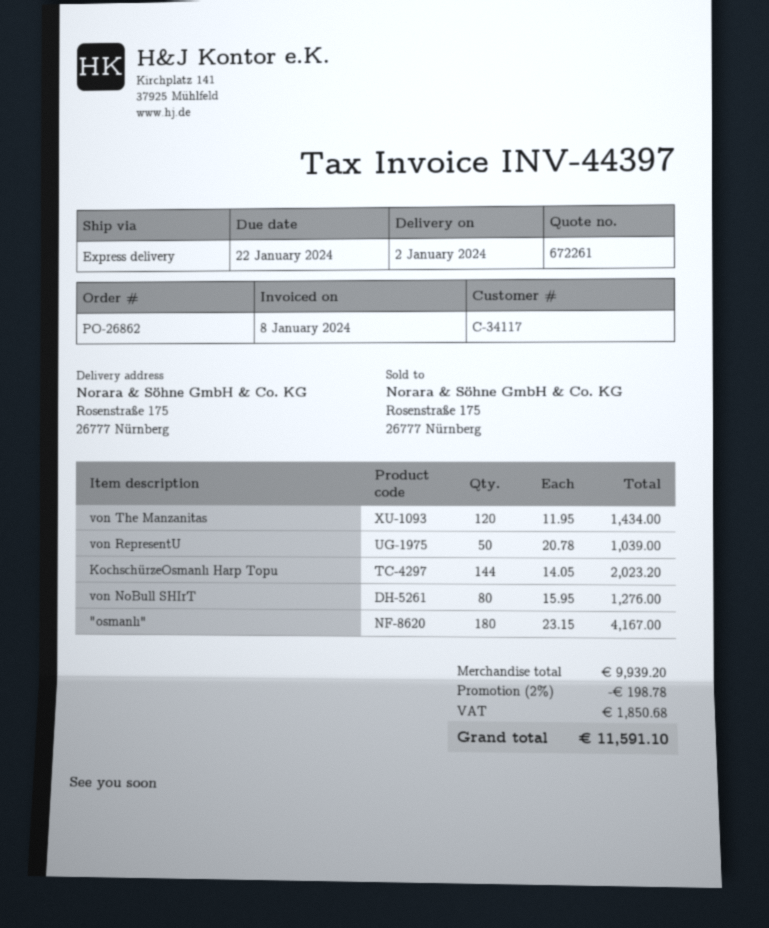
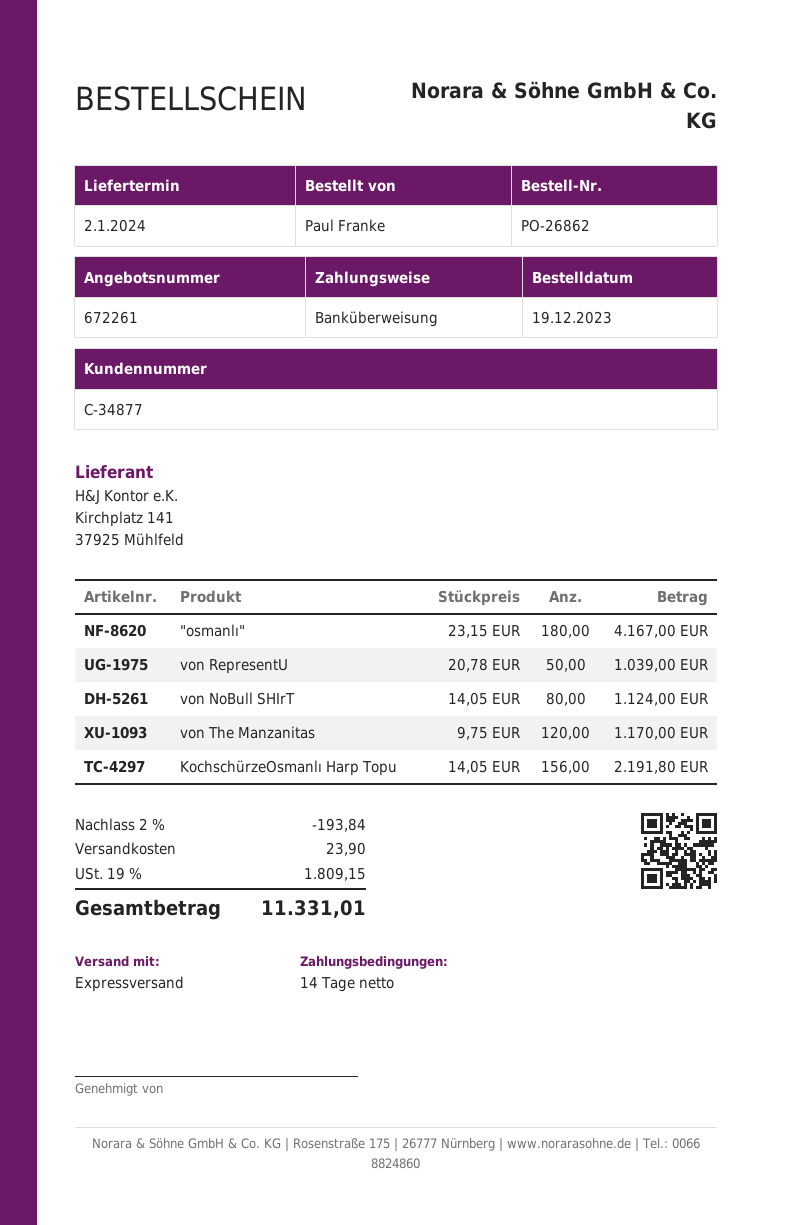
customer number: C-34117 -> C-34877
von The Manzanitas: 120 x 11.95 = 1434.00 -> 120 x 9.75 = 1170.00
KochschürzeOsmanlı Harp Topu: 144 x 14.05 = 2023.20 -> 156 x 14.05 = 2191.80
von NoBull SHIrT: 80 x 15.95 = 1276.00 -> 80 x 14.05 = 1124.00
discount: 2% = 198.78 -> 2% = 193.84
shipping: none -> 23.90
tax: 1850.68 -> 1809.15
total: 11591.10 -> 11331.01

